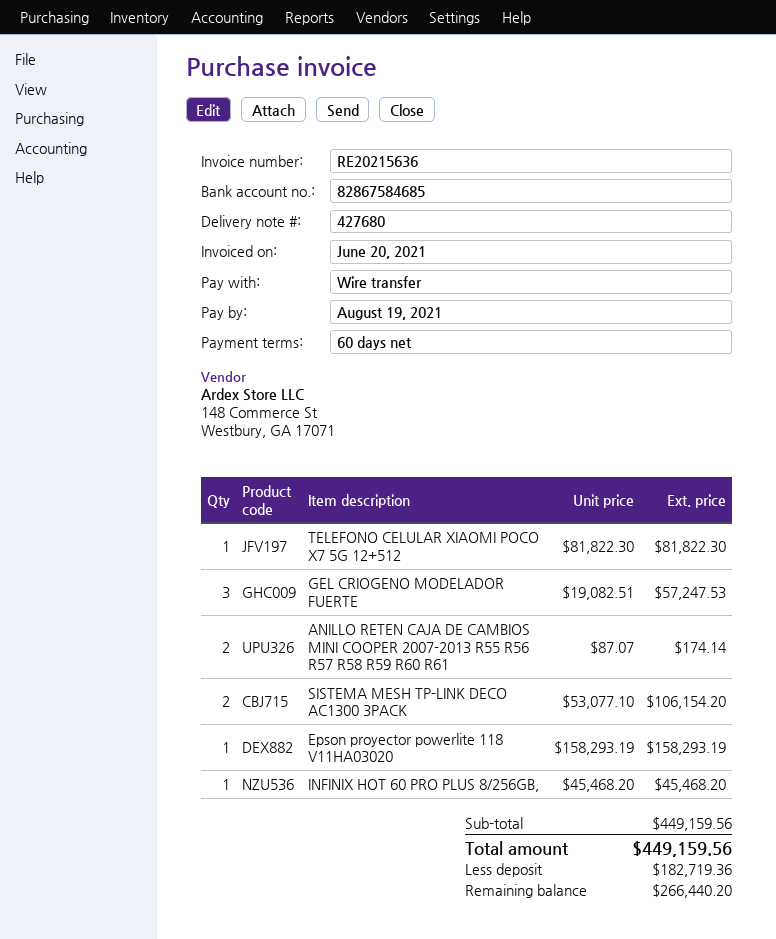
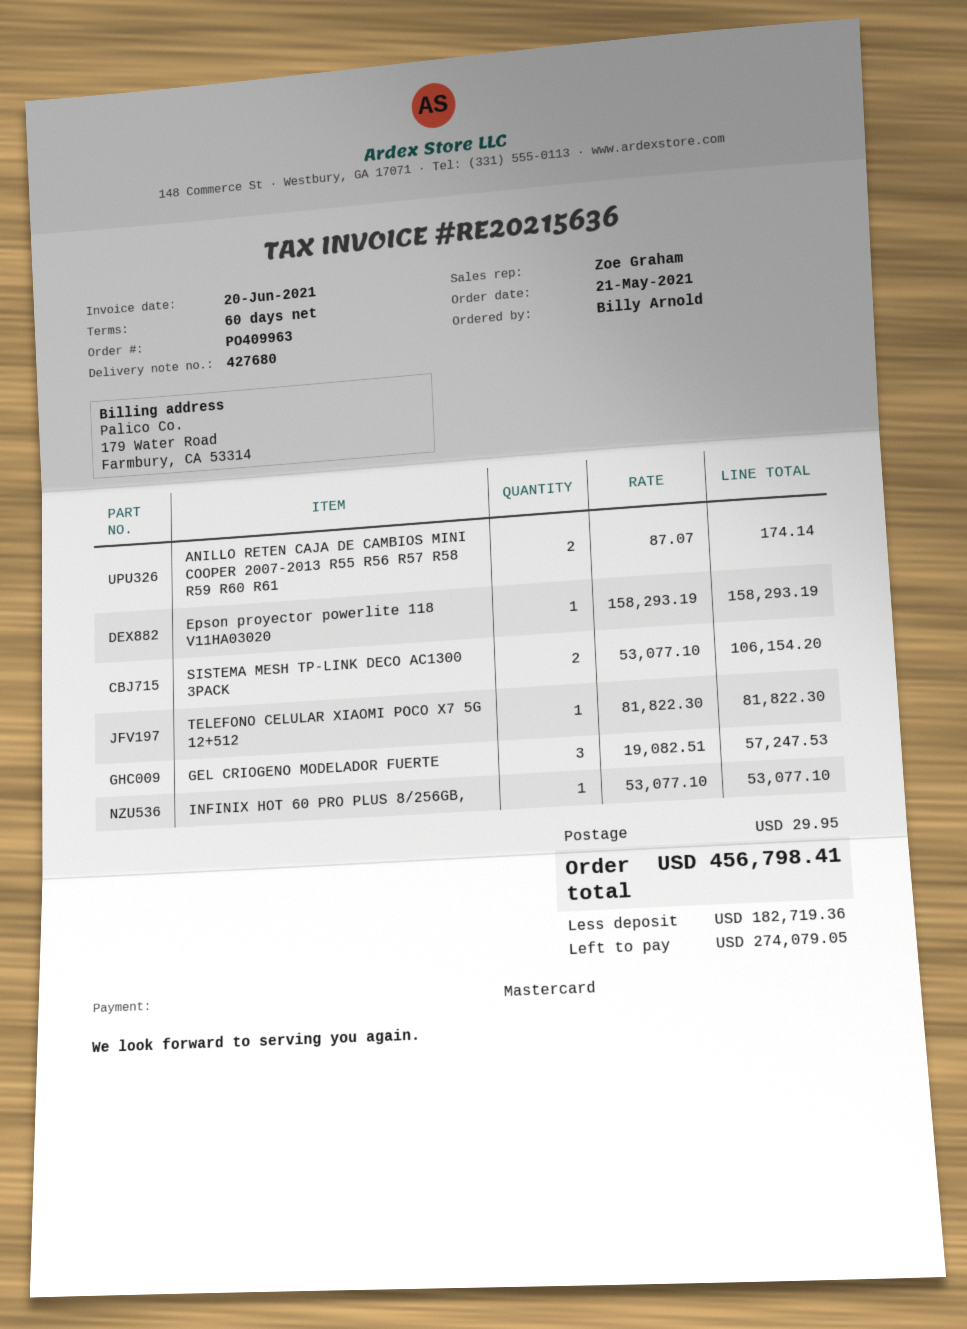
payment method: bank transfer -> Mastercard
INFINIX HOT 60 PRO PLUS 8/256GB,: 1 x 45468.20 = 45468.20 -> 1 x 53077.10 = 53077.10
shipping: none -> 29.95
total: 449159.56 -> 456798.41
balance: 266440.20 -> 274079.05

